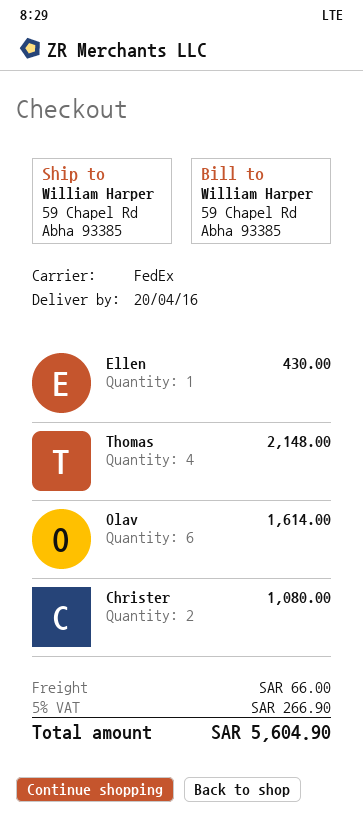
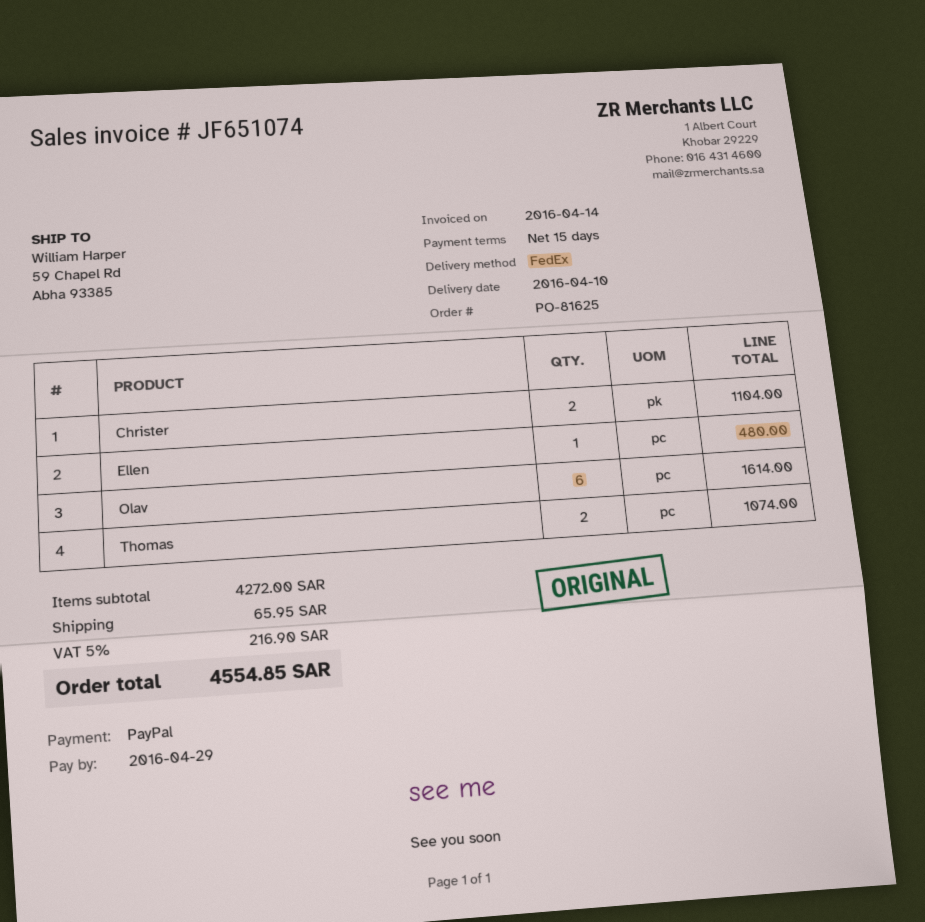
delivery date: 2016-04-20 -> 2016-04-10
Ellen: 1 for 430.00 -> 1 for 480.00
Thomas: 4 for 2148.00 -> 2 for 1074.00
Christer: 2 for 1080.00 -> 2 for 1104.00
shipping: 66.00 -> 65.95
tax: 5% = 266.90 -> 5% = 216.90
total: 5604.90 -> 4554.85

